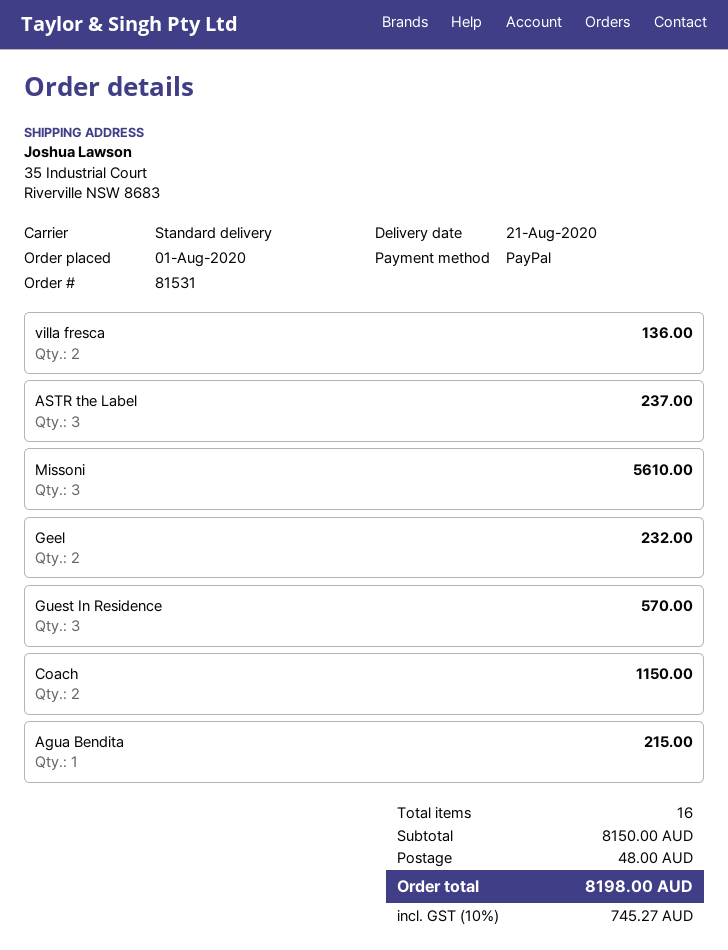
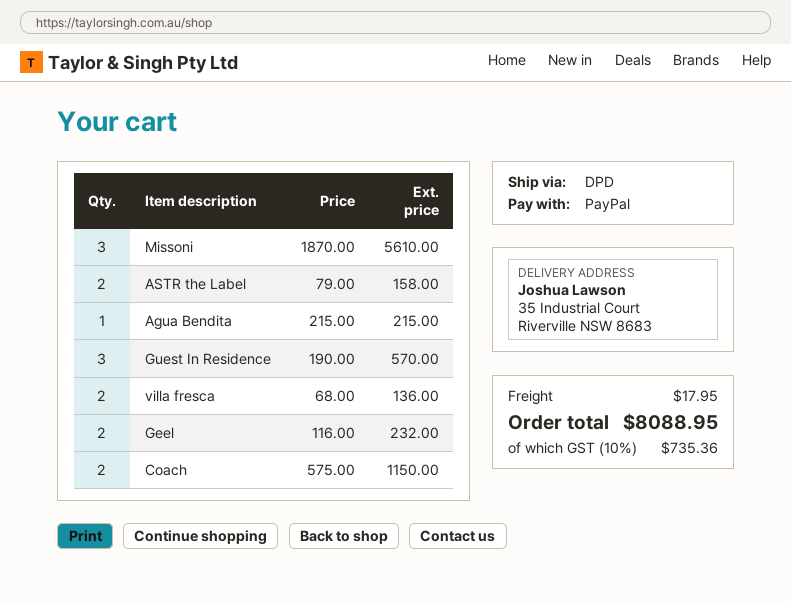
shipping method: standard -> DPD
ASTR the Label: 3 for 237.00 -> 2 for 158.00
shipping: 48.00 -> 17.95
tax: 10% = 745.27 -> 10% = 735.36
total: 8198.00 -> 8088.95

